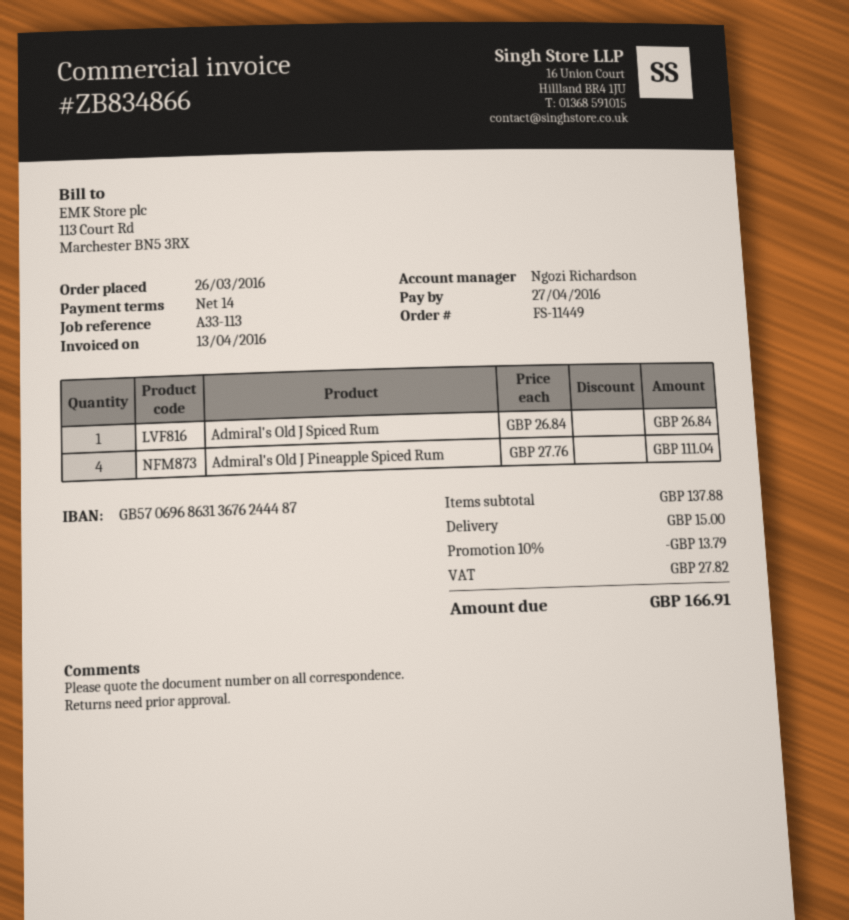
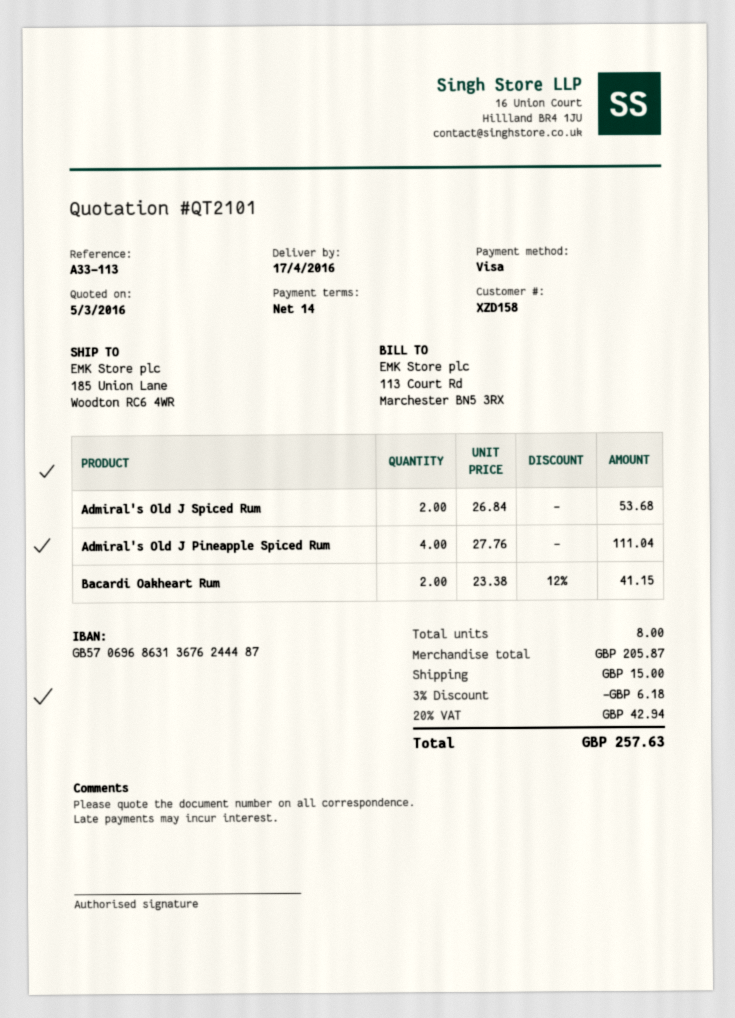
Admiral's Old J Spiced Rum: 1 x 26.84 = 26.84 -> 2 x 26.84 = 53.68
Bacardi Oakheart Rum: none -> 2 x 23.38 - 12% = 41.15
subtotal: 137.88 -> 205.87
discount: 10% = 13.79 -> 3% = 6.18
tax: 27.82 -> 42.94
total: 166.91 -> 257.63

